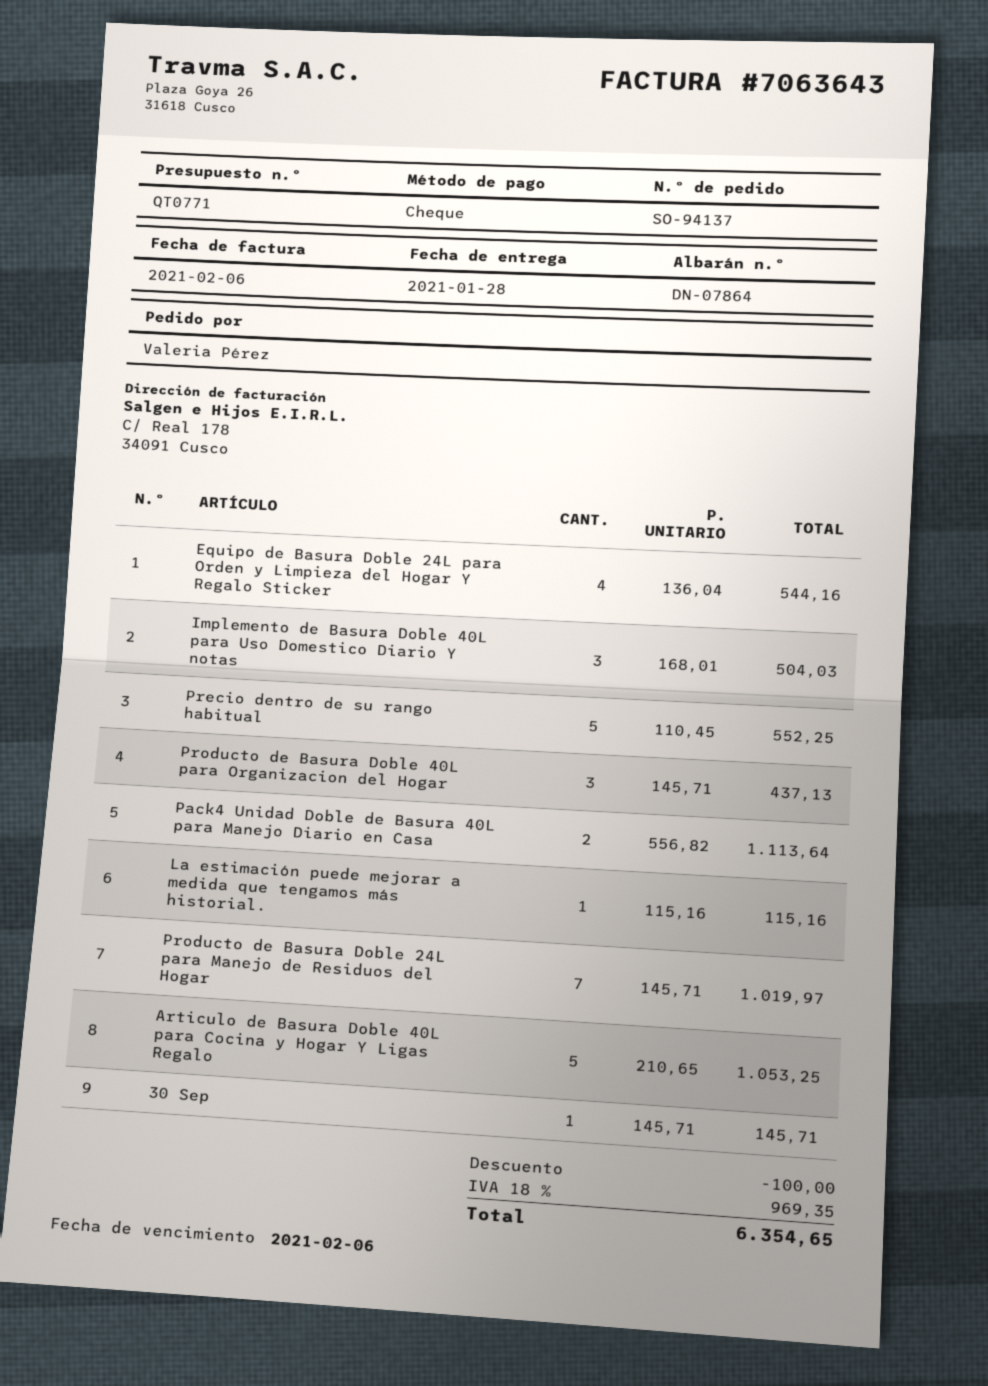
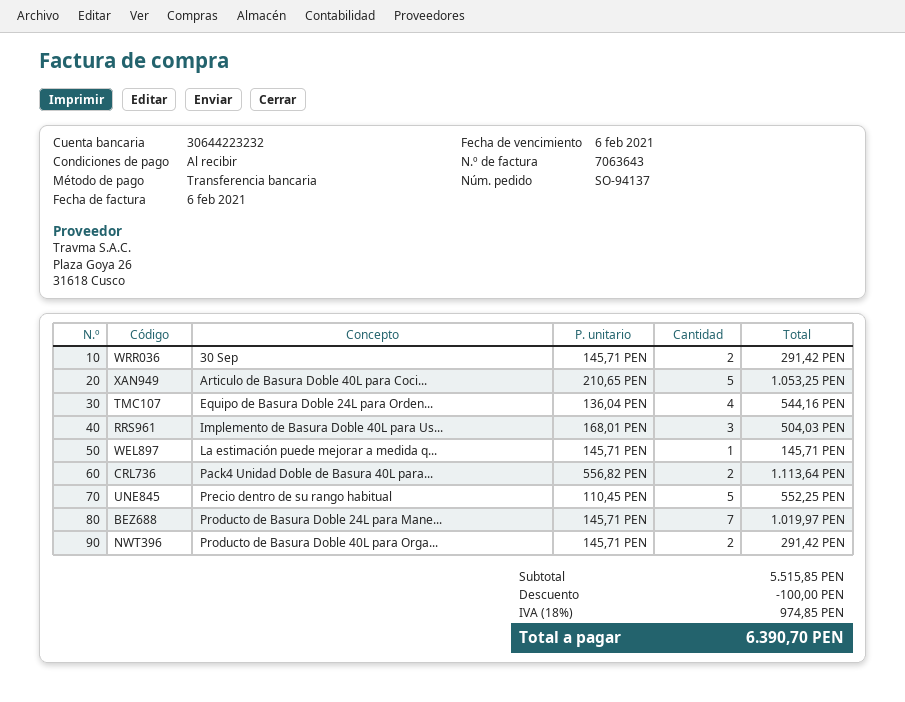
payment method: cheque -> bank transfer
Producto de Basura Doble 40L para Organizacion del Hogar: 3 x 145.71 = 437.13 -> 2 x 145.71 = 291.42
La estimación puede mejorar a medida que tengamos más historial.: 1 x 115.16 = 115.16 -> 1 x 145.71 = 145.71
30 Sep: 1 x 145.71 = 145.71 -> 2 x 145.71 = 291.42
tax: 18% = 969.35 -> 18% = 974.85
total: 6354.65 -> 6390.70

